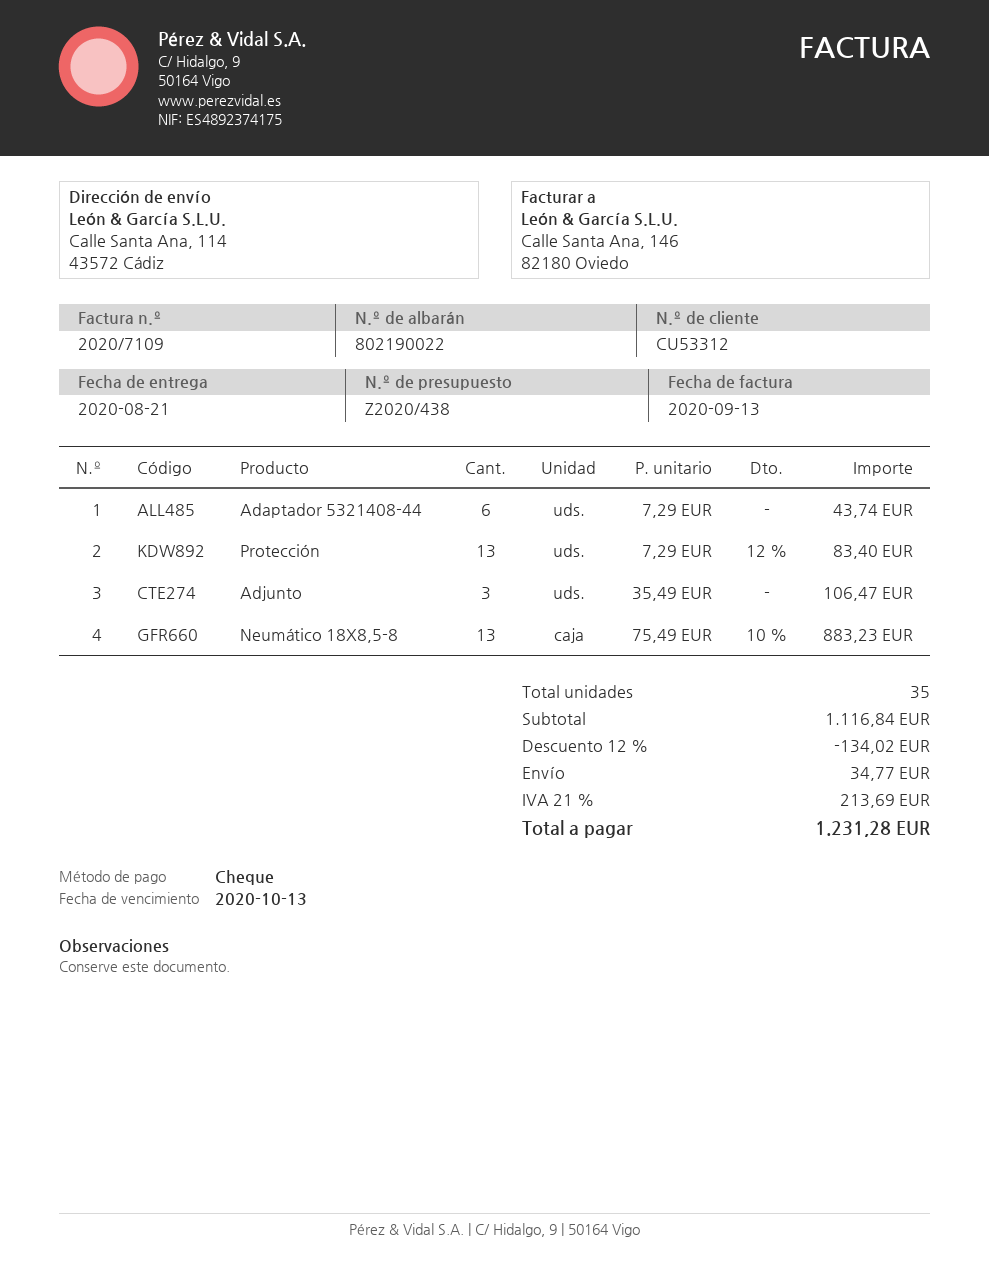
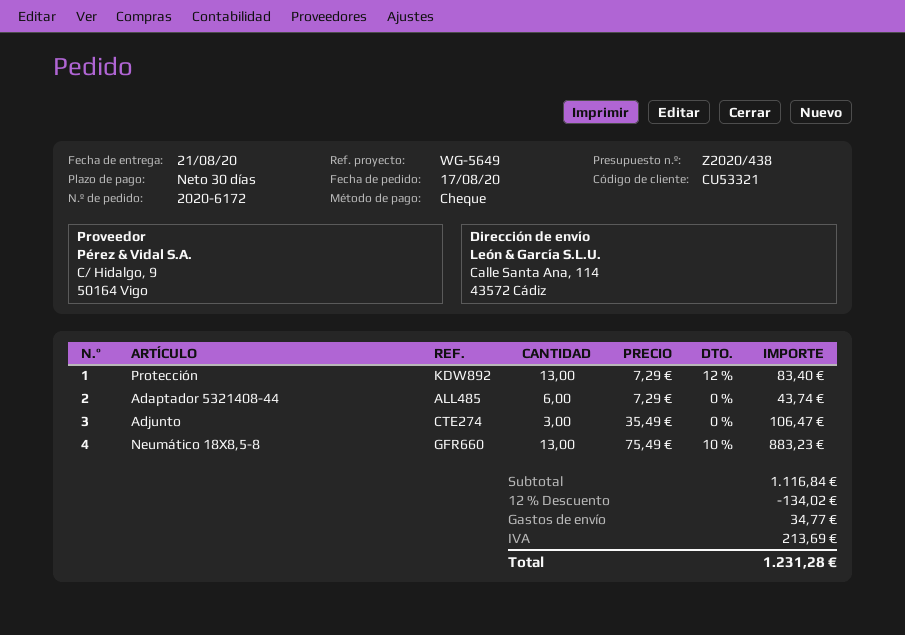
customer number: CU53312 -> CU53321

